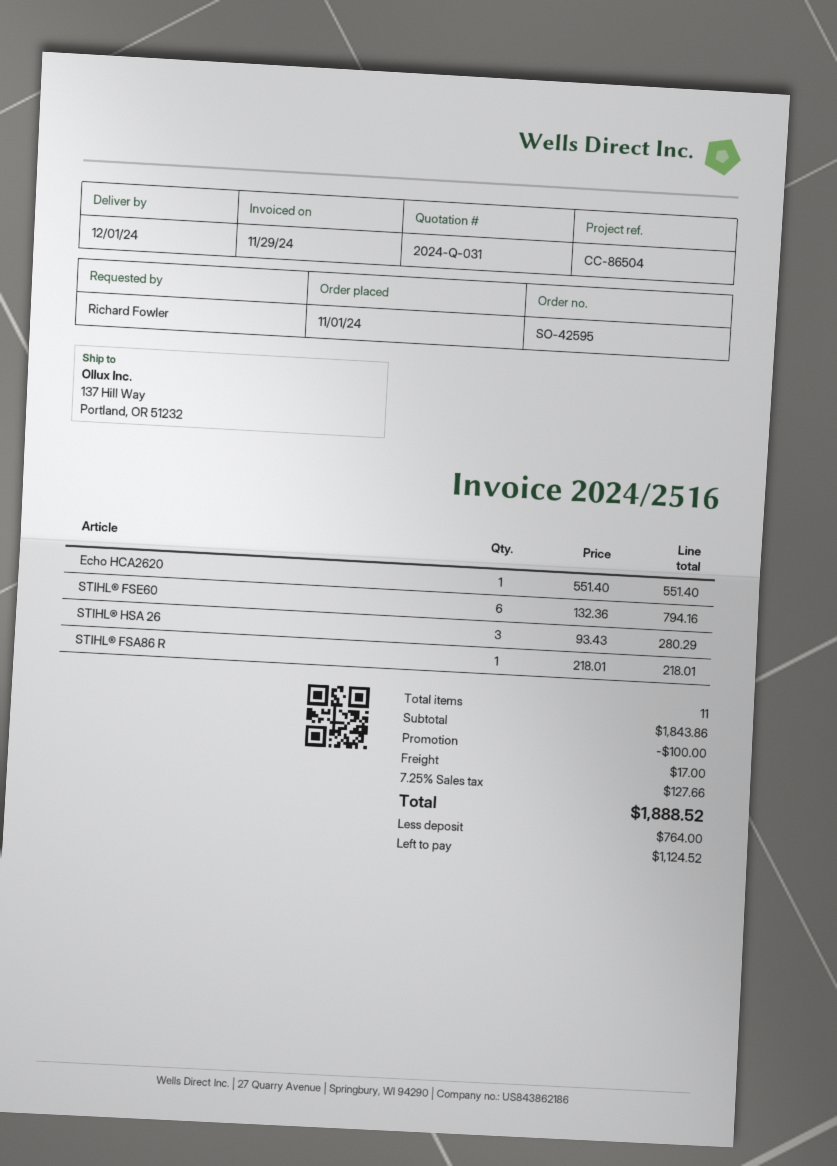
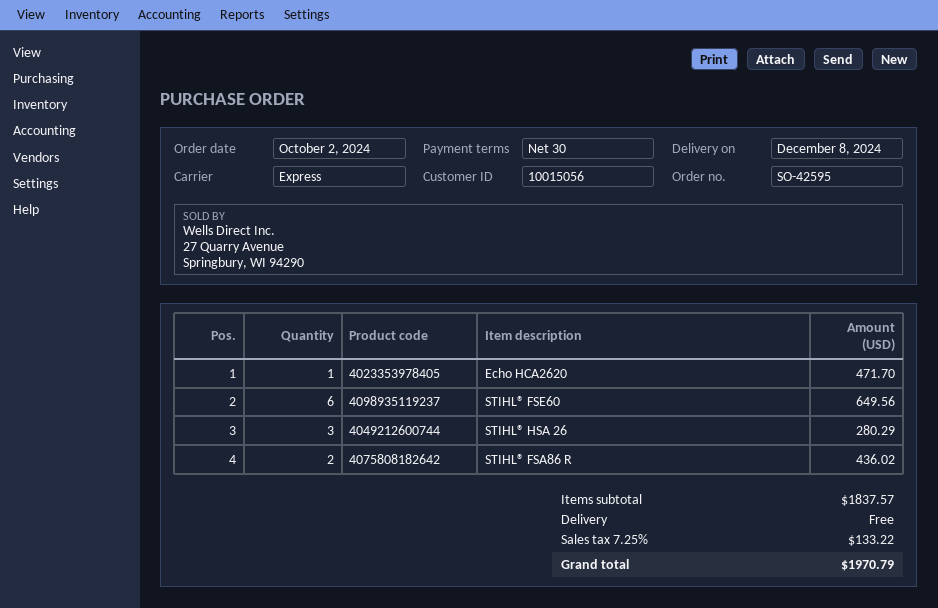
order date: 2024-11-01 -> 2024-10-02
delivery date: 2024-12-01 -> 2024-12-08
Echo HCA2620: 1 for 551.40 -> 1 for 471.70
STIHL® FSE60: 6 for 794.16 -> 6 for 649.56
STIHL® FSA86 R: 1 for 218.01 -> 2 for 436.02
subtotal: 1843.86 -> 1837.57
discount: 100.00 -> none
shipping: 17.00 -> 0.00
tax: 7.25% = 127.66 -> 7.25% = 133.22
total: 1888.52 -> 1970.79

